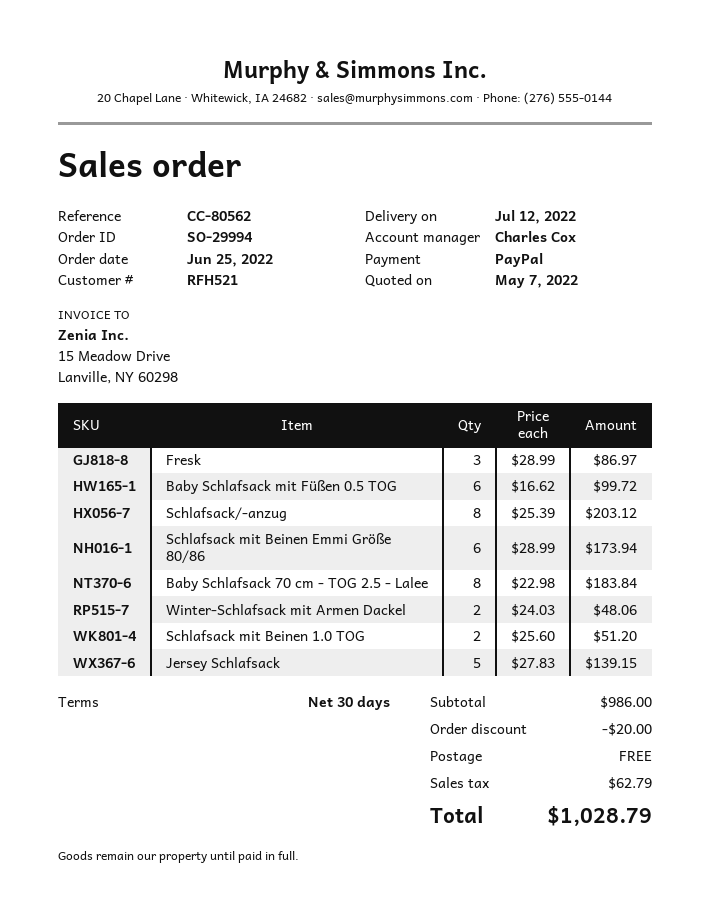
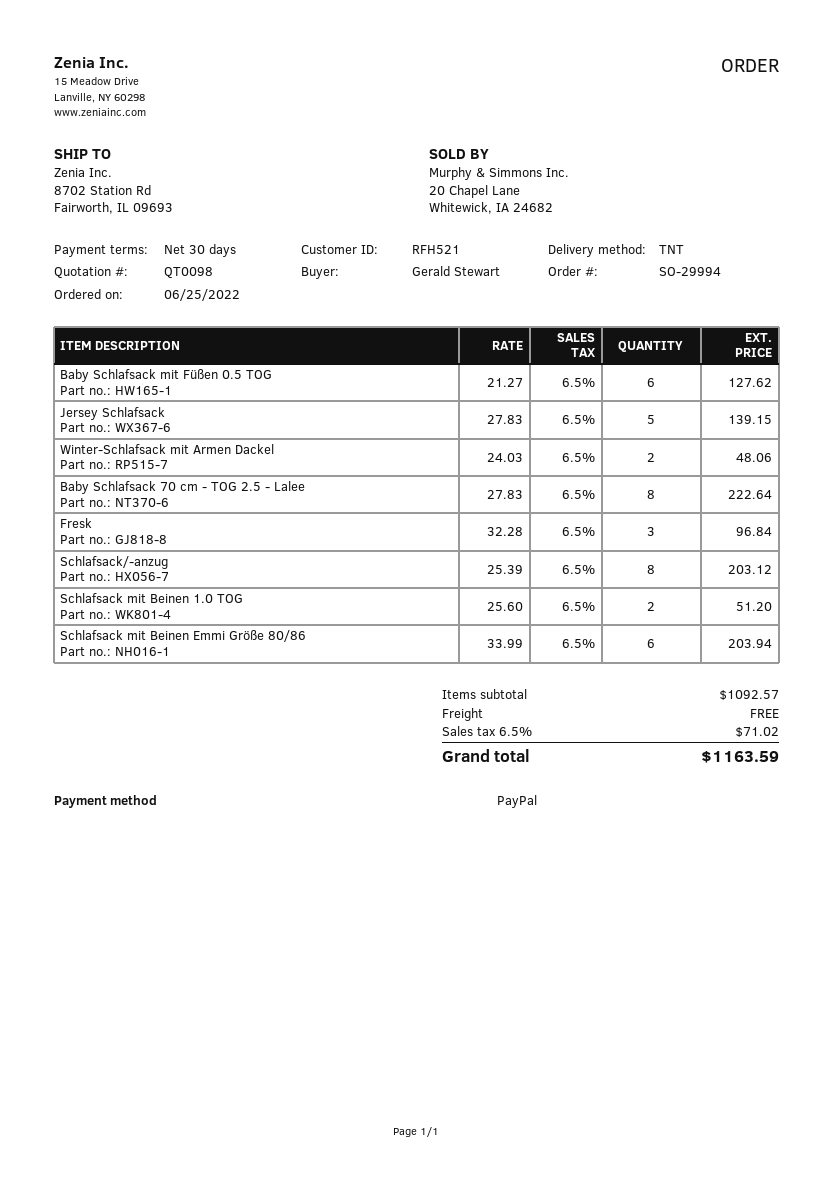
Fresk: 3 x 28.99 = 86.97 -> 3 x 32.28 = 96.84
Baby Schlafsack mit Füßen 0.5 TOG: 6 x 16.62 = 99.72 -> 6 x 21.27 = 127.62
Schlafsack mit Beinen Emmi Größe 80/86: 6 x 28.99 = 173.94 -> 6 x 33.99 = 203.94
Baby Schlafsack 70 cm - TOG 2.5 - Lalee: 8 x 22.98 = 183.84 -> 8 x 27.83 = 222.64
subtotal: 986.00 -> 1092.57
discount: 20.00 -> none
tax: 62.79 -> 71.02
total: 1028.79 -> 1163.59

